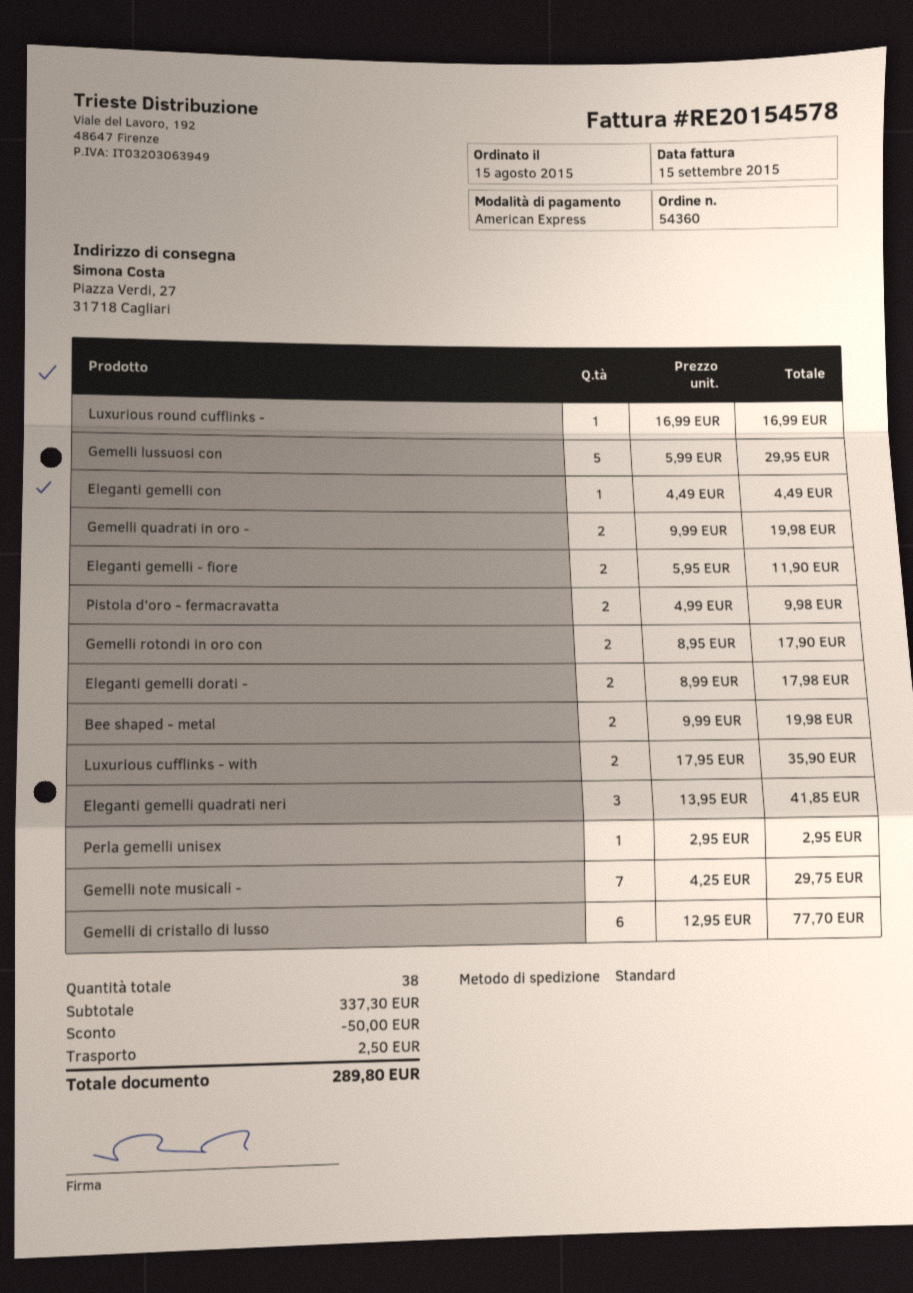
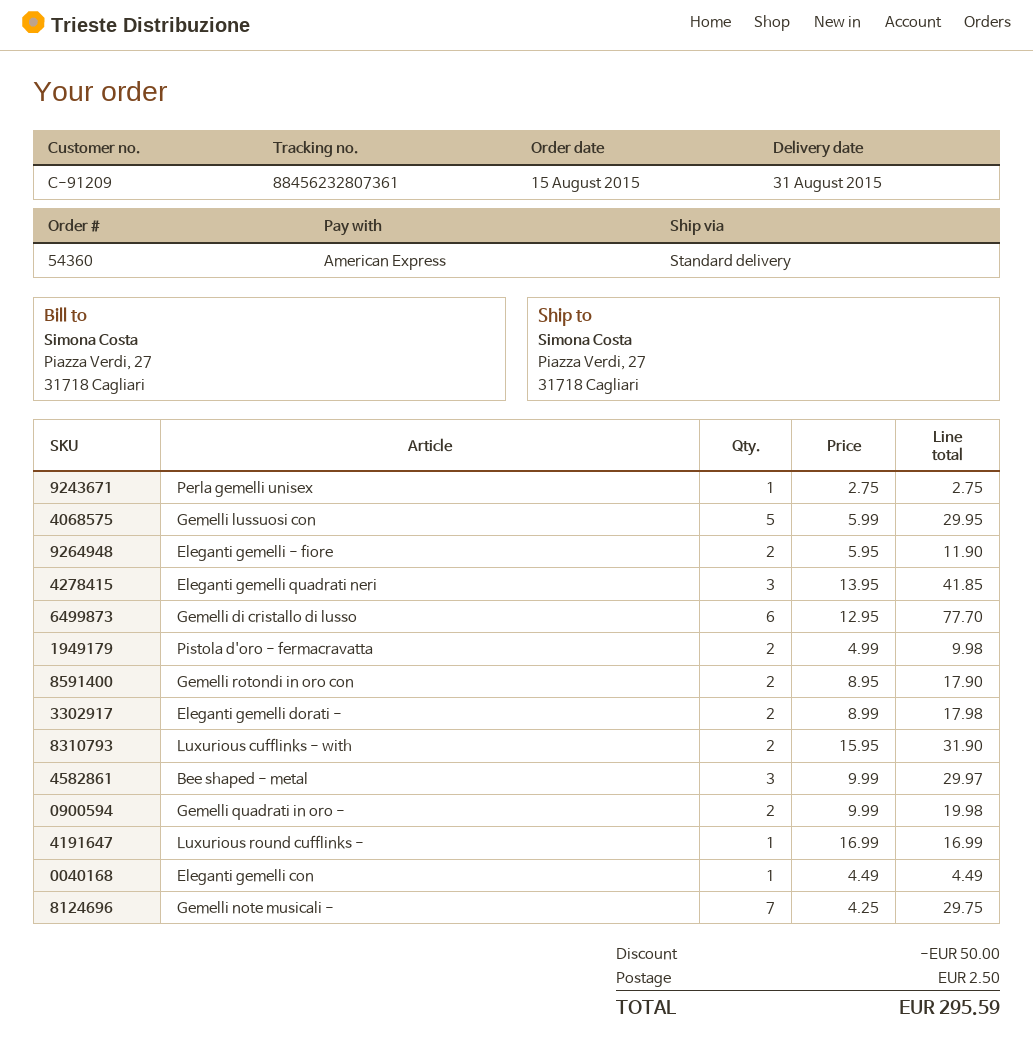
Bee shaped - metal: 2 x 9.99 = 19.98 -> 3 x 9.99 = 29.97
Luxurious cufflinks - with: 2 x 17.95 = 35.90 -> 2 x 15.95 = 31.90
Perla gemelli unisex: 1 x 2.95 = 2.95 -> 1 x 2.75 = 2.75
total: 289.80 -> 295.59

